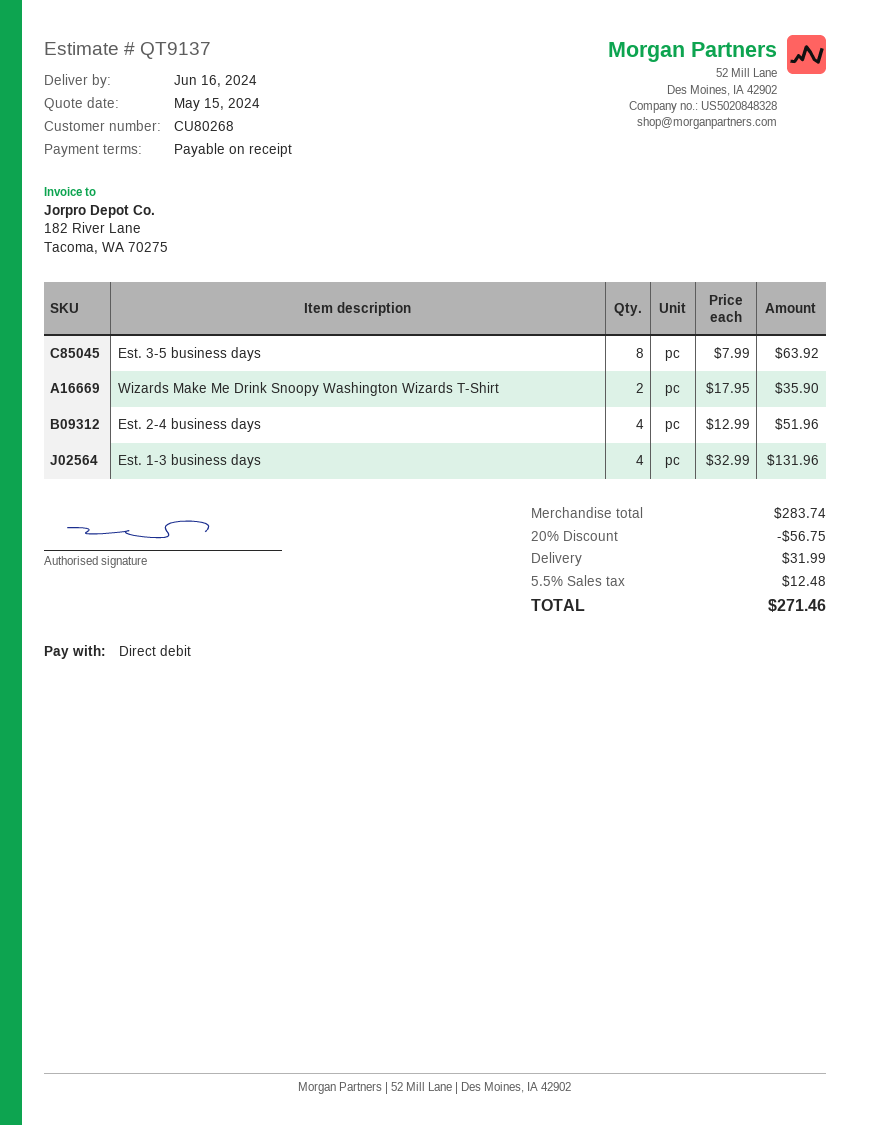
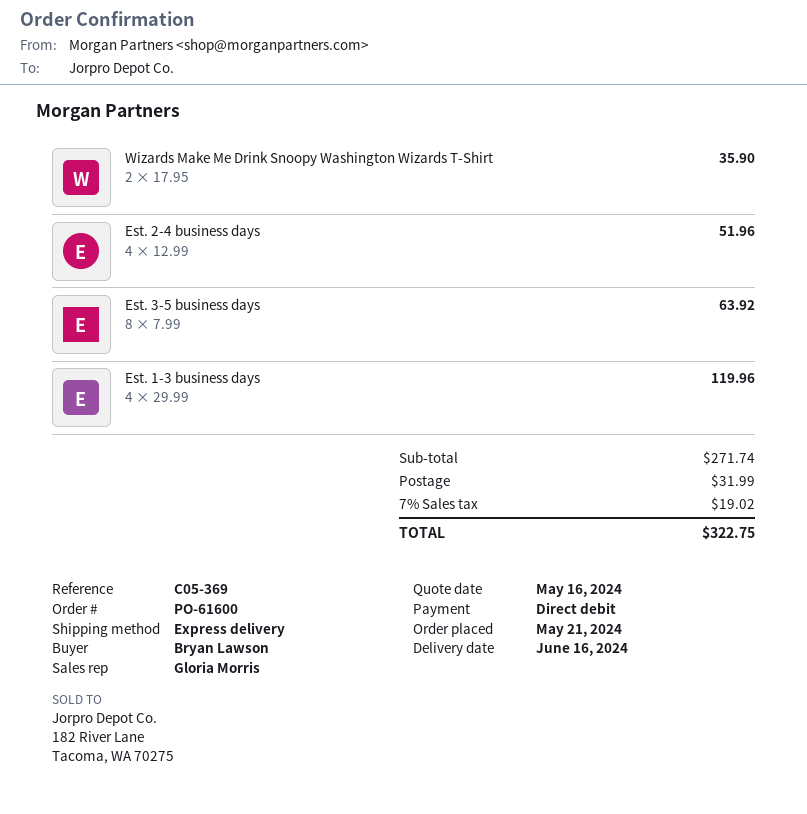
quote date: 2024-05-15 -> 2024-05-16
Est. 1-3 business days: 4 x 32.99 = 131.96 -> 4 x 29.99 = 119.96
subtotal: 283.74 -> 271.74
discount: 20% = 56.75 -> none
tax: 5.5% = 12.48 -> 7% = 19.02
total: 271.46 -> 322.75

